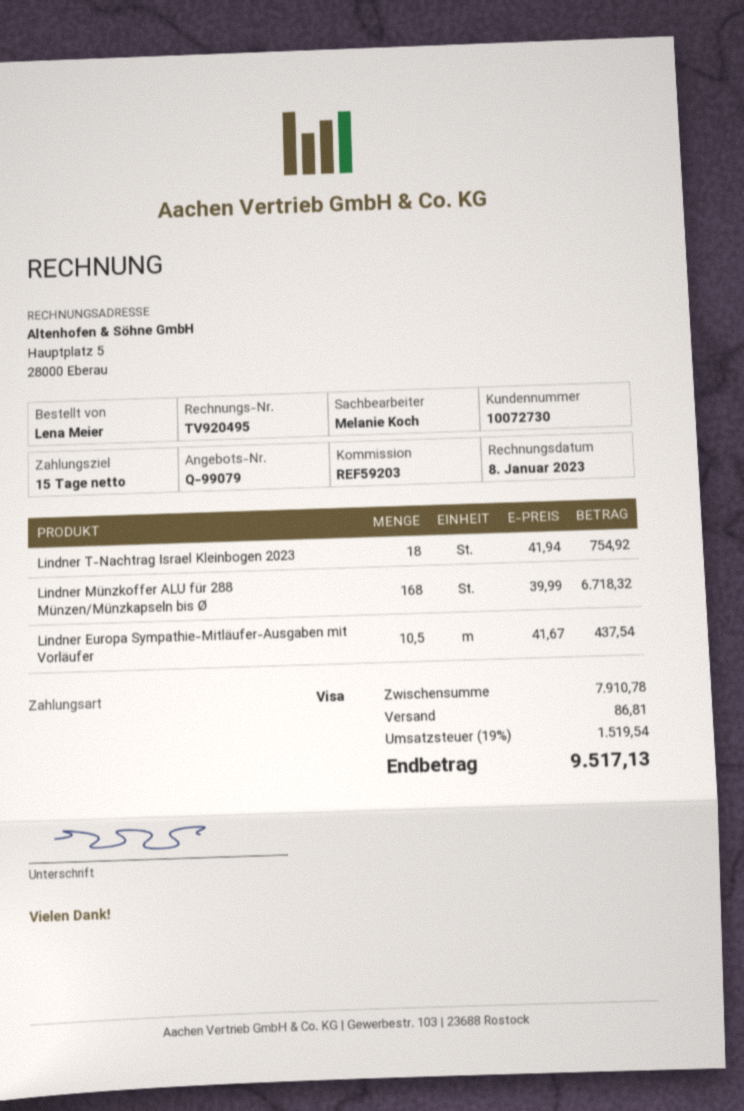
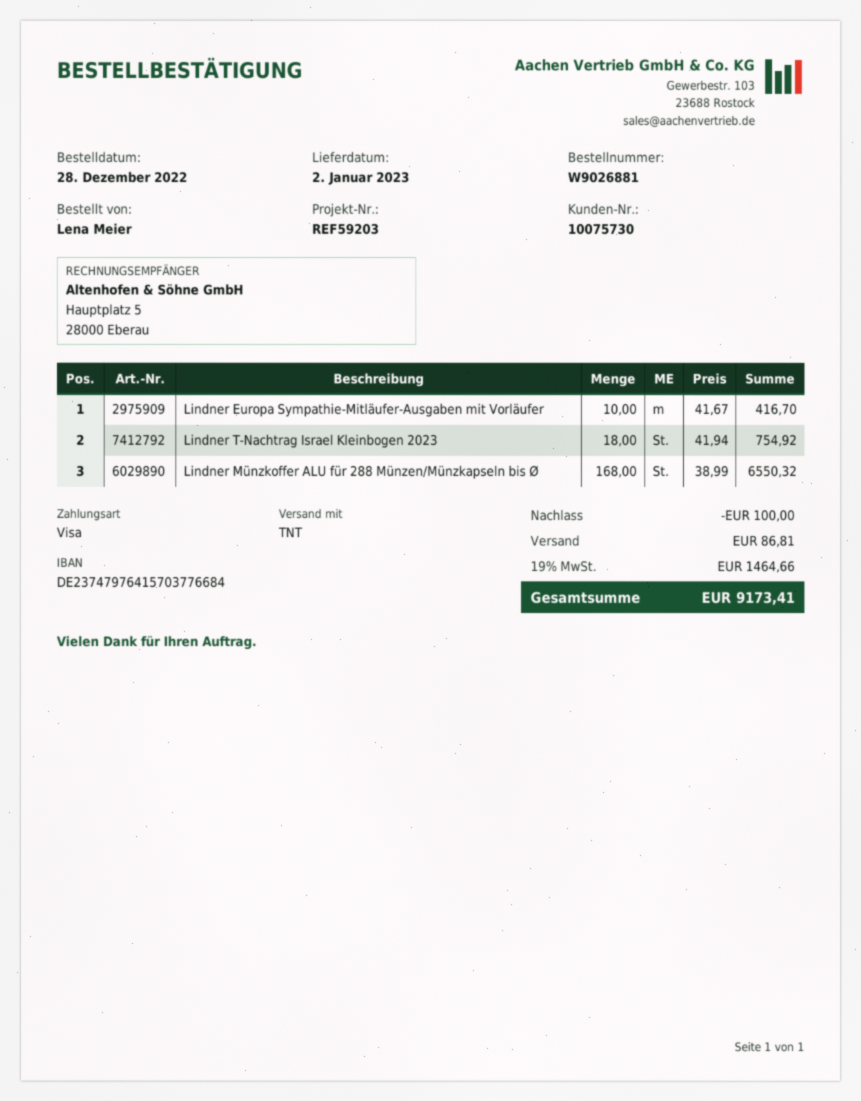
customer number: 10072730 -> 10075730
Lindner Münzkoffer ALU für 288 Münzen/Münzkapseln bis Ø: 168 x 39.99 = 6718.32 -> 168 x 38.99 = 6550.32
Lindner Europa Sympathie-Mitläufer-Ausgaben mit Vorläufer: 10.5 x 41.67 = 437.54 -> 10 x 41.67 = 416.70
discount: none -> 100.00
tax: 19% = 1519.54 -> 19% = 1464.66
total: 9517.13 -> 9173.41

